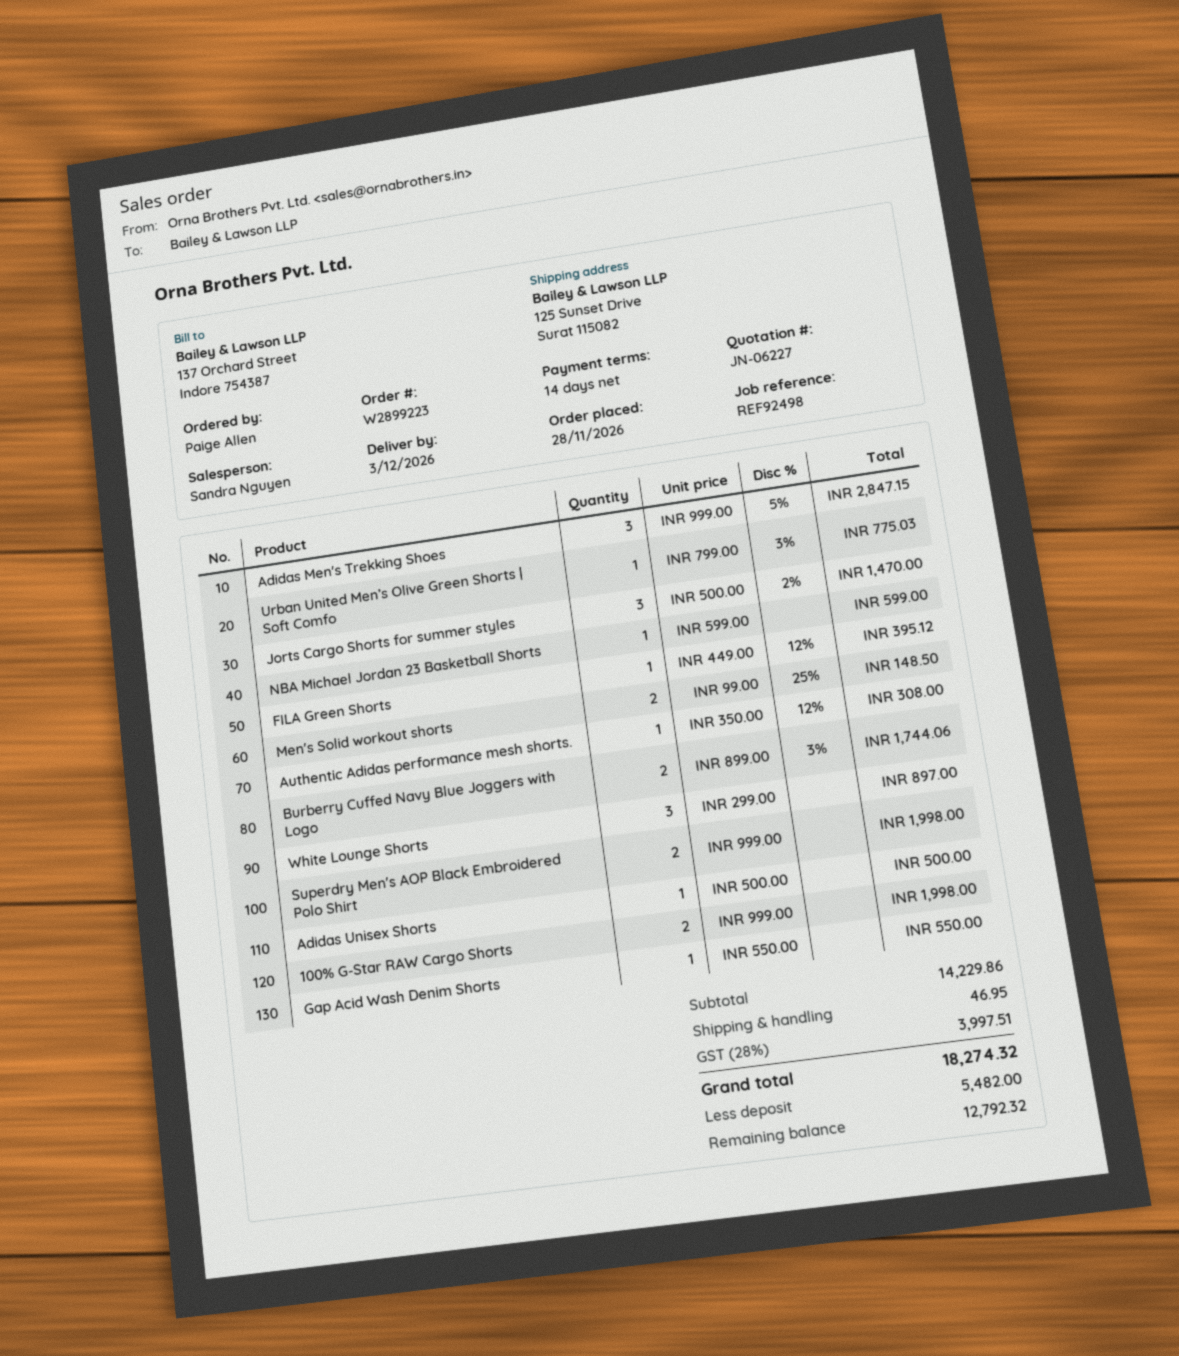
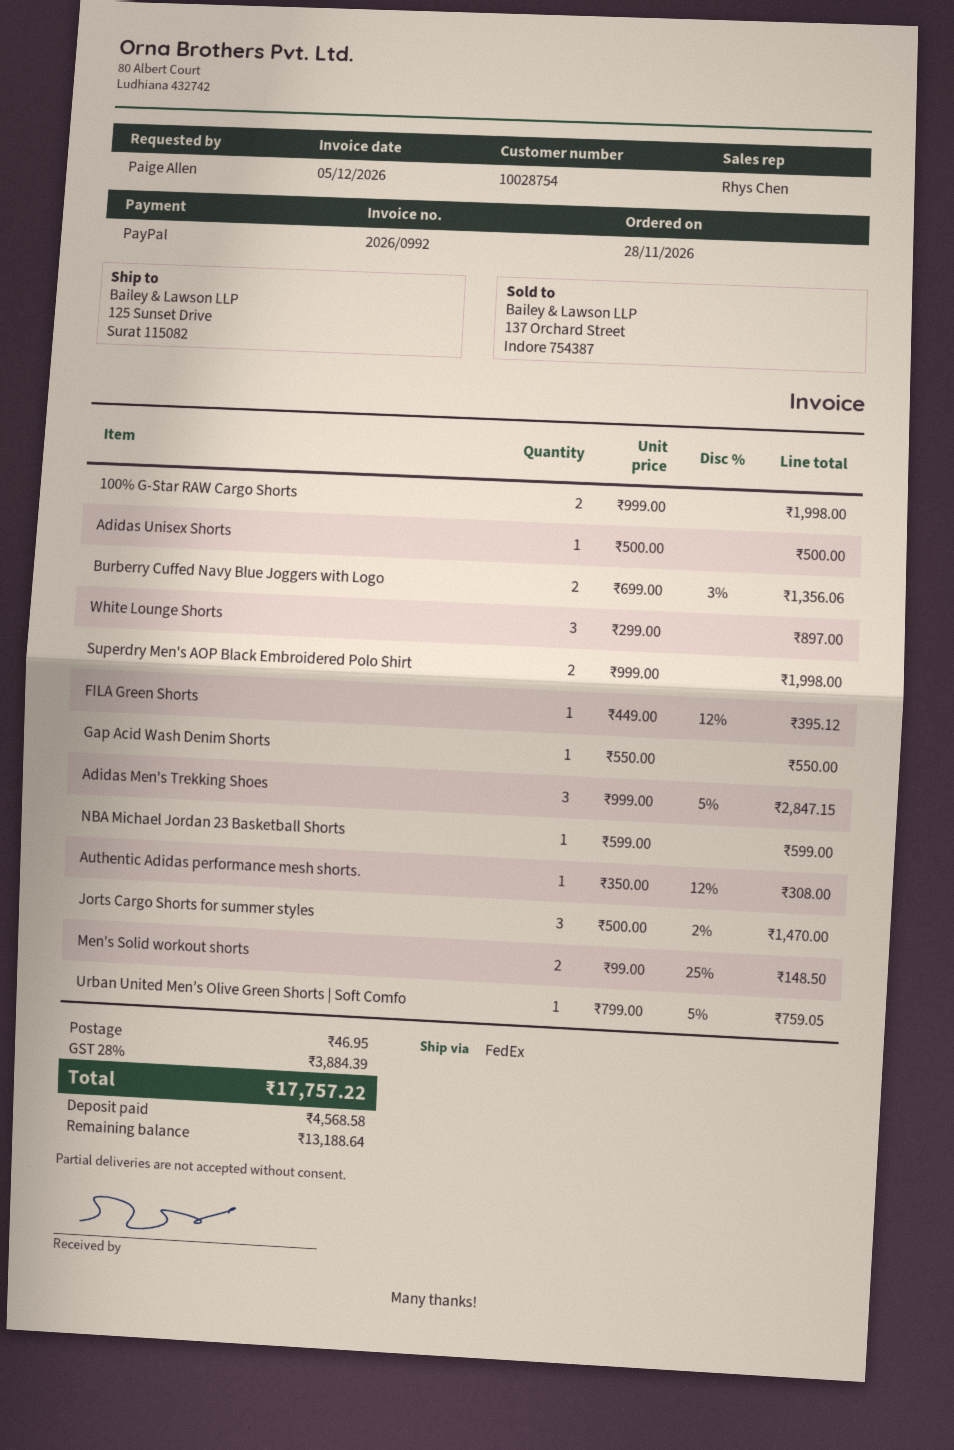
sales rep: Sandra Nguyen -> Rhys Chen
Urban United Men’s Olive Green Shorts | Soft Comfo: 1 x 799.00 - 3% = 775.03 -> 1 x 799.00 - 5% = 759.05
Burberry Cuffed Navy Blue Joggers with Logo: 2 x 899.00 - 3% = 1744.06 -> 2 x 699.00 - 3% = 1356.06
tax: 28% = 3997.51 -> 28% = 3884.39
total: 18274.32 -> 17757.22
deposit: 5482.00 -> 4568.58
balance: 12792.32 -> 13188.64

